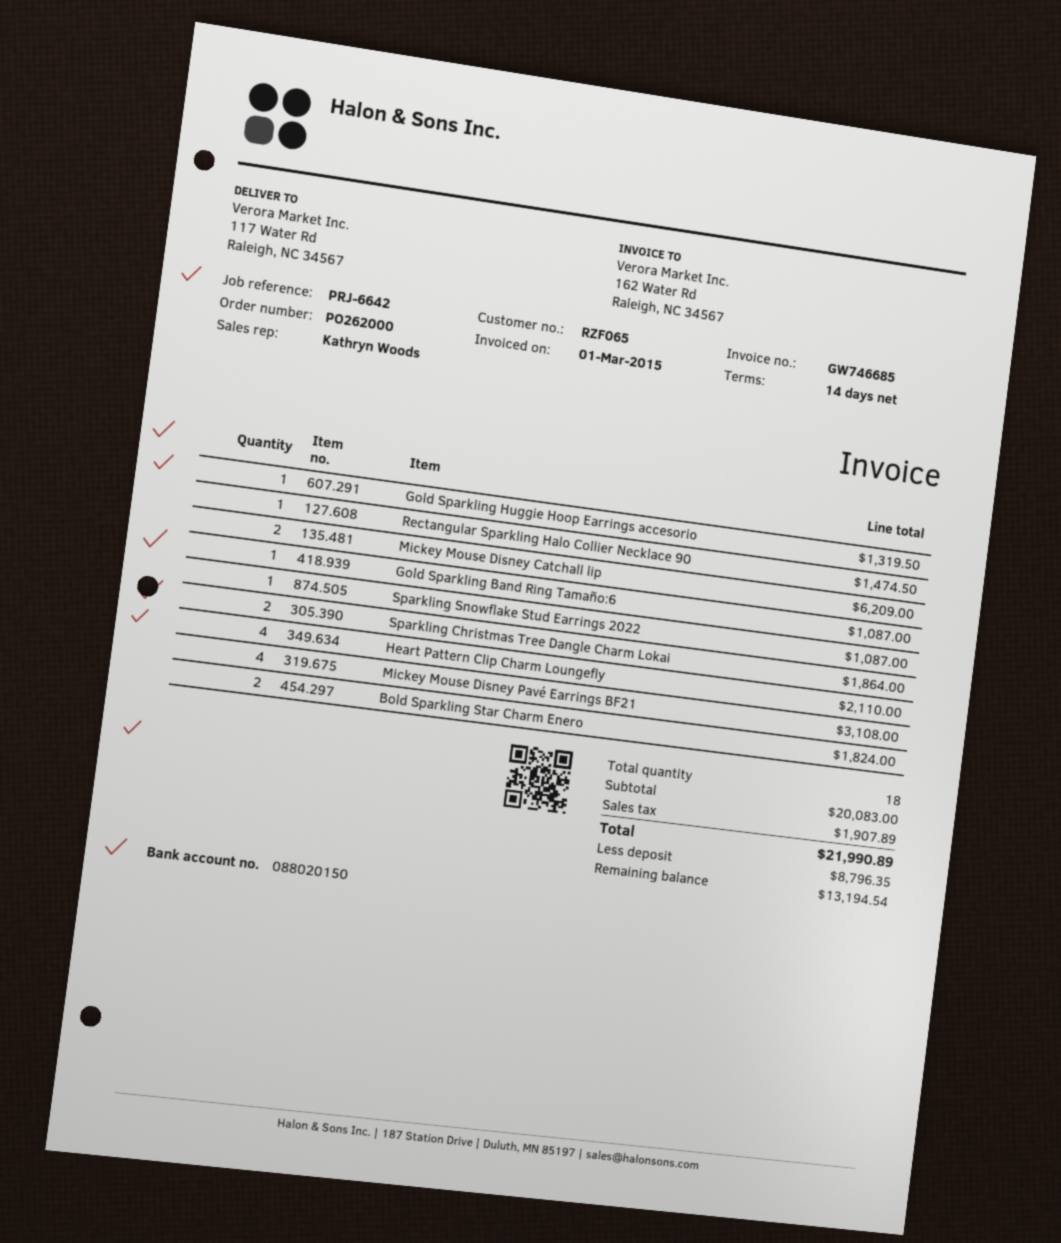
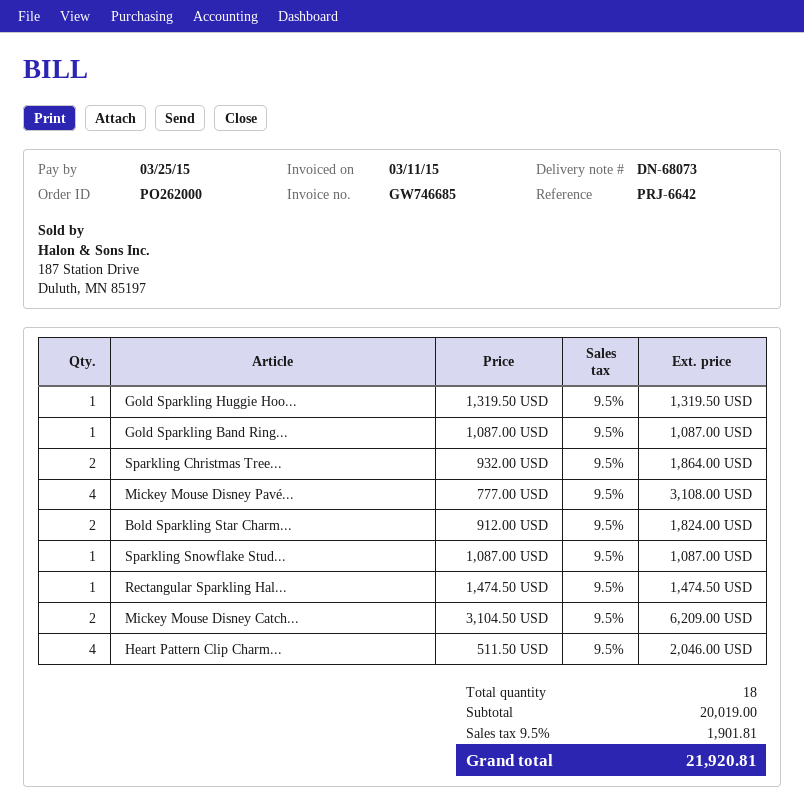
invoice date: 2015-03-01 -> 2015-03-11
Heart Pattern Clip Charm Loungefly: 4 for 2110.00 -> 4 for 2046.00
subtotal: 20083.00 -> 20019.00
tax: 1907.89 -> 1901.81
total: 21990.89 -> 21920.81

